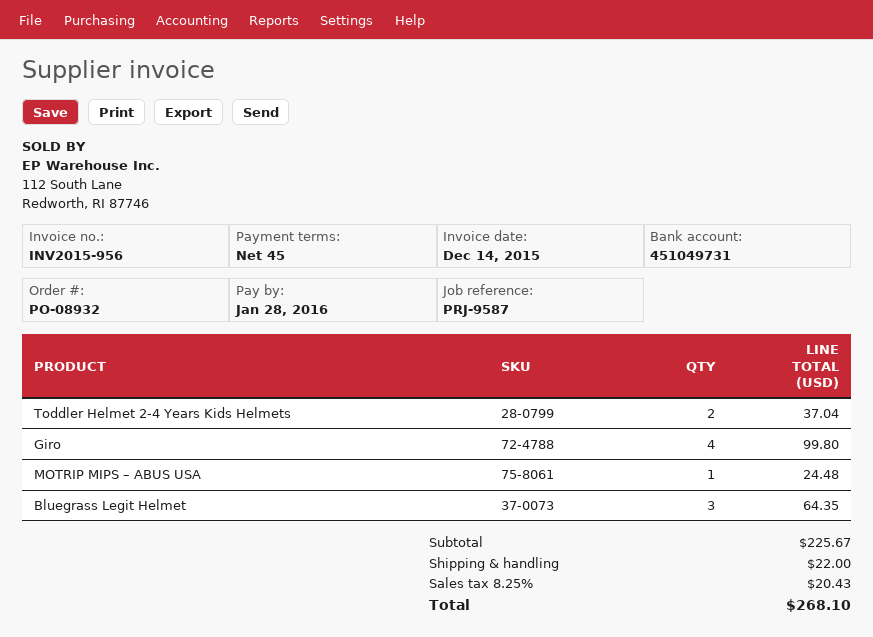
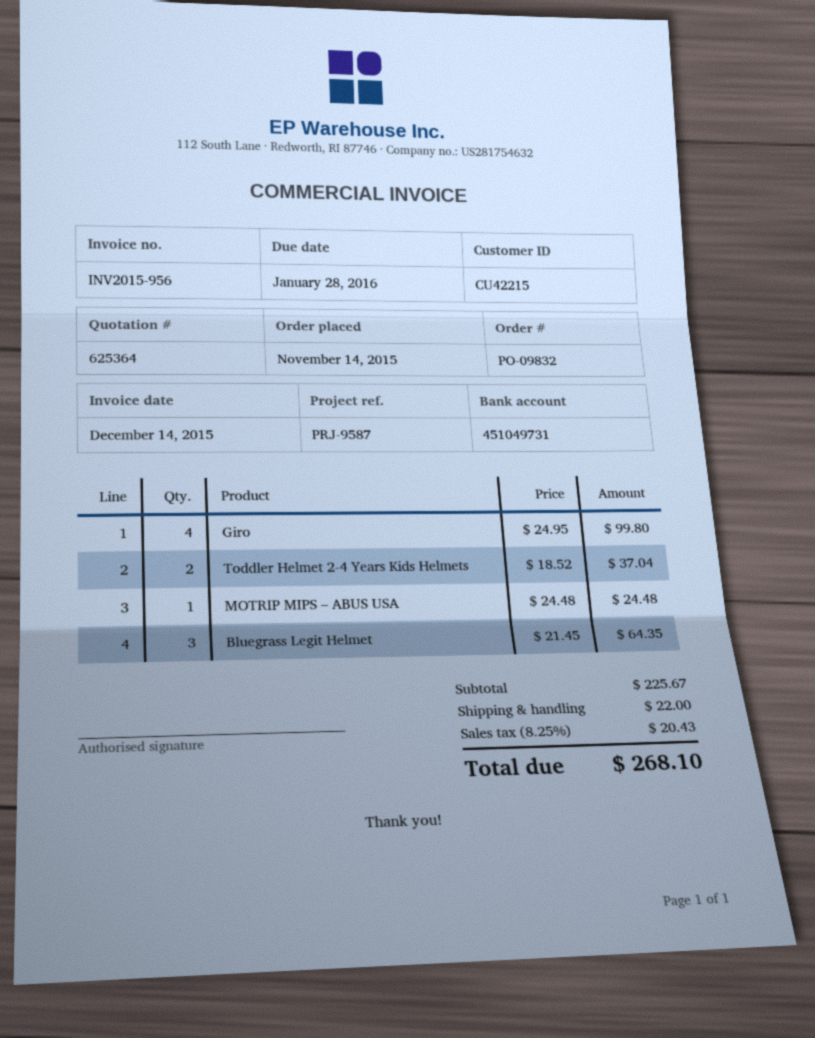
order number: PO-08932 -> PO-09832

